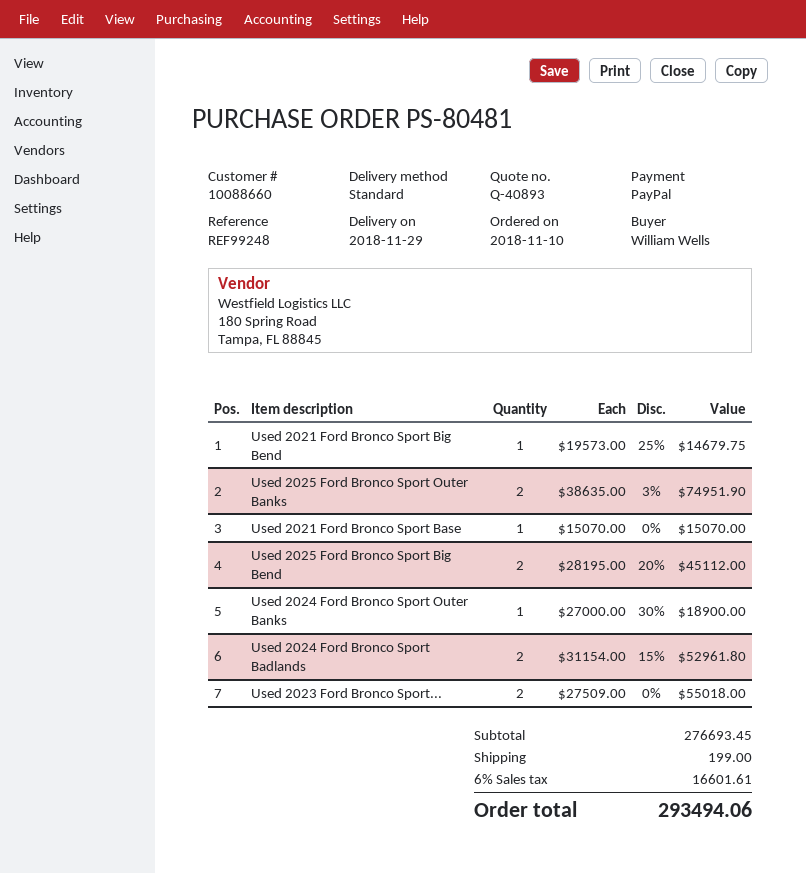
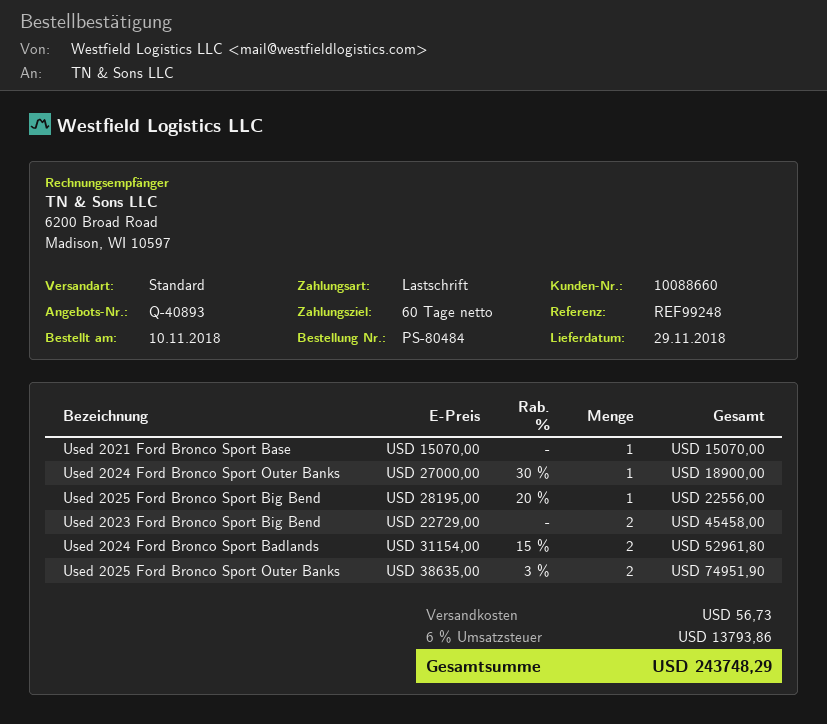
order number: PS-80481 -> PS-80484
payment method: PayPal -> direct debit
Used 2021 Ford Bronco Sport Big Bend: 1 x 19573.00 - 25% = 14679.75 -> none
Used 2025 Ford Bronco Sport Big Bend: 2 x 28195.00 - 20% = 45112.00 -> 1 x 28195.00 - 20% = 22556.00
Used 2023 Ford Bronco Sport...: 2 x 27509.00 = 55018.00 -> 2 x 22729.00 = 45458.00
shipping: 199.00 -> 56.73
tax: 6% = 16601.61 -> 6% = 13793.86
total: 293494.06 -> 243748.29

